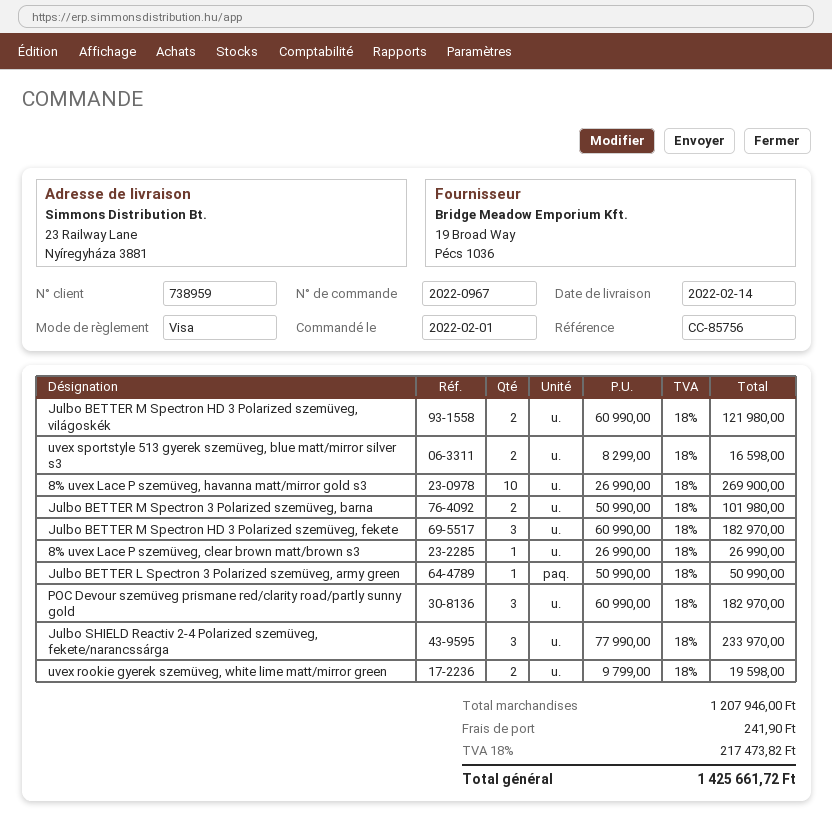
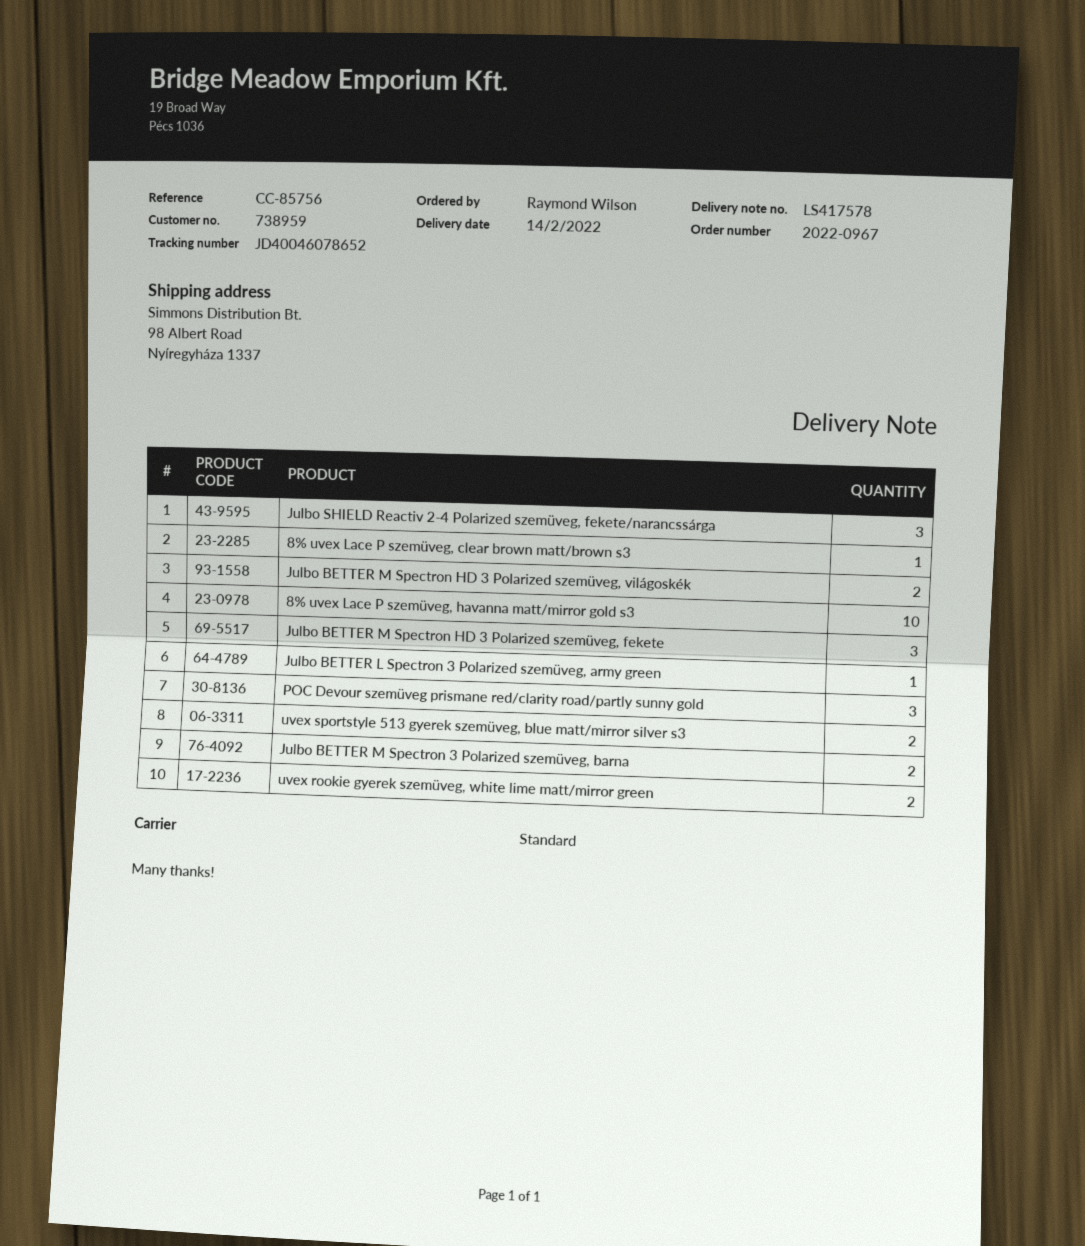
ship to: 23 Railway Lane, Nyíregyháza 3881 -> 98 Albert Road, Nyíregyháza 1337

